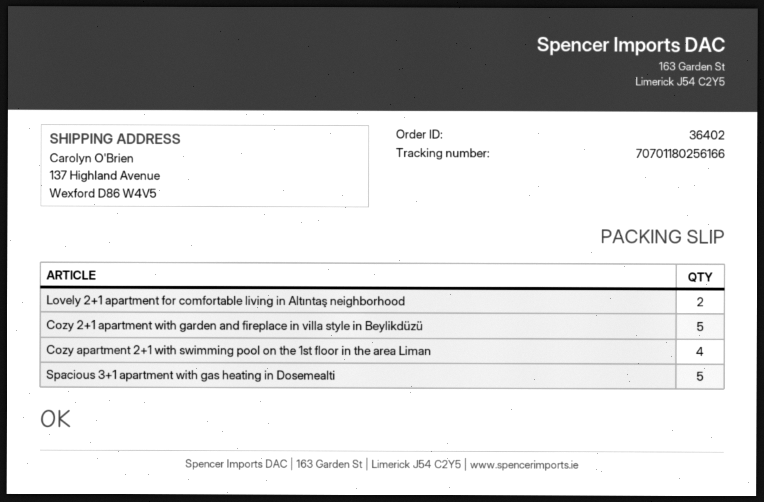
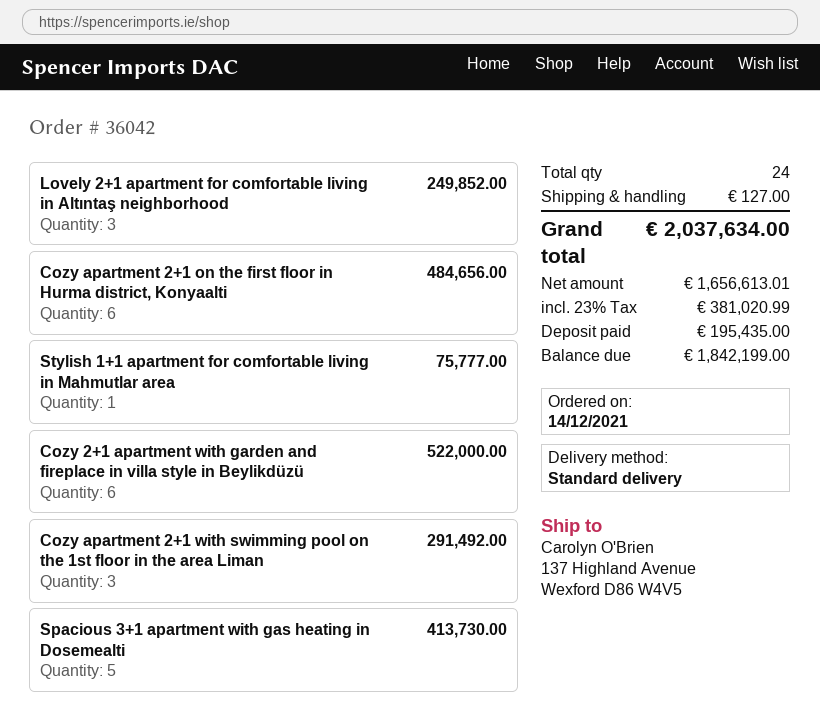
order number: 36402 -> 36042
Lovely 2+1 apartment for comfortable living in Altıntaş neighborhood: 2 -> 3
Cozy 2+1 apartment with garden and fireplace in villa style in Beylikdüzü: 5 -> 6
Cozy apartment 2+1 with swimming pool on the 1st floor in the area Liman: 4 -> 3
Cozy apartment 2+1 on the first floor in Hurma district, Konyaalti: none -> 6
Stylish 1+1 apartment for comfortable living in Mahmutlar area: none -> 1

